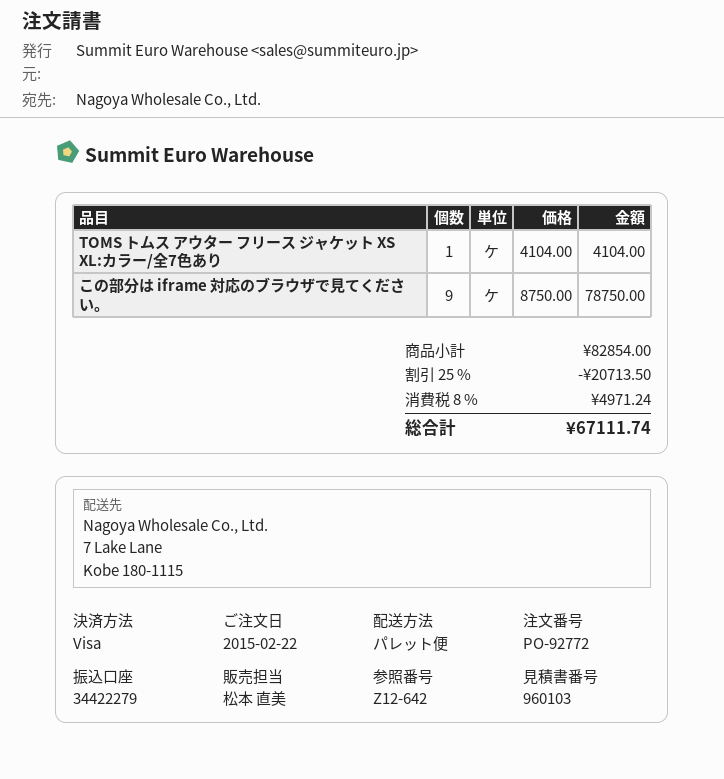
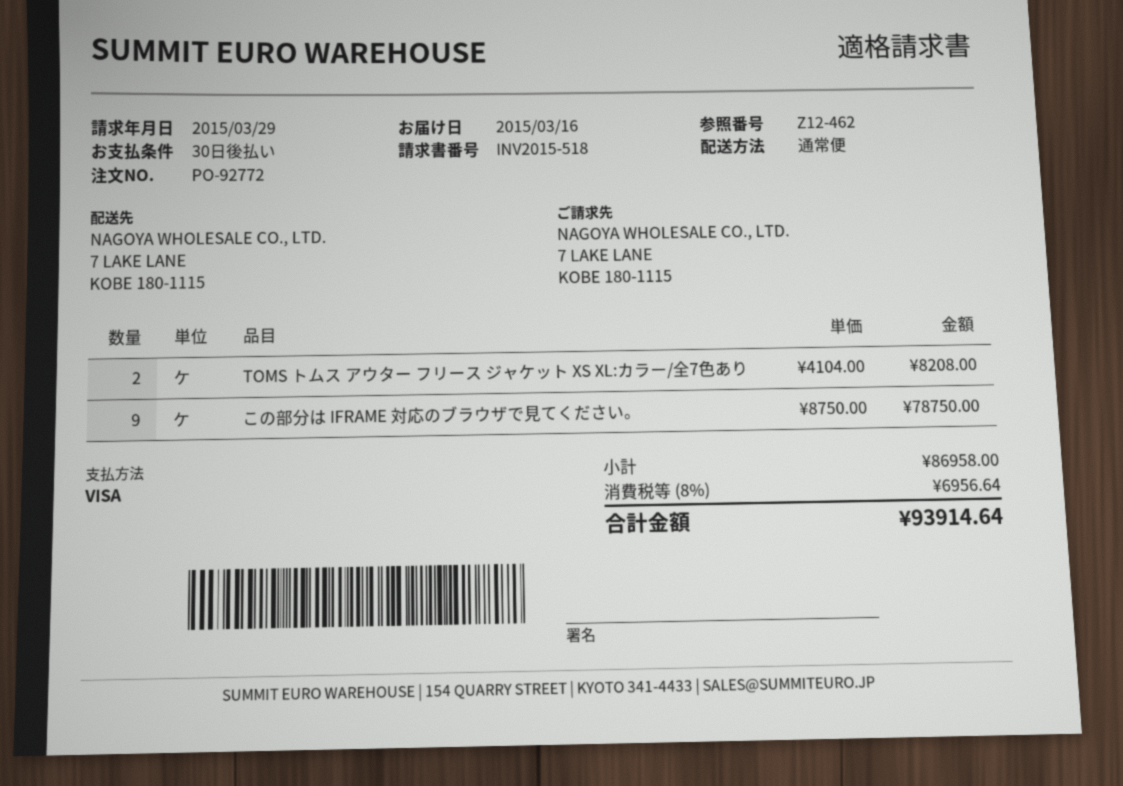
reference: Z12-642 -> Z12-462
shipping method: pallet freight -> standard
TOMS トムス アウター フリース ジャケット XS XL:カラー/全7色あり: 1 x 4104.00 = 4104.00 -> 2 x 4104.00 = 8208.00
subtotal: 82854.00 -> 86958.00
discount: 25% = 20713.50 -> none
tax: 8% = 4971.24 -> 8% = 6956.64
total: 67111.74 -> 93914.64

